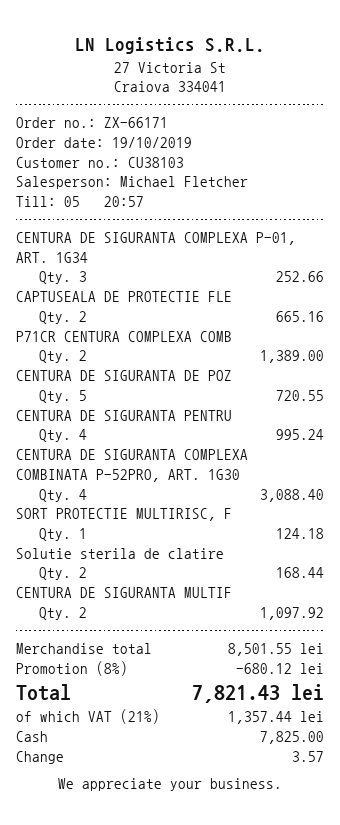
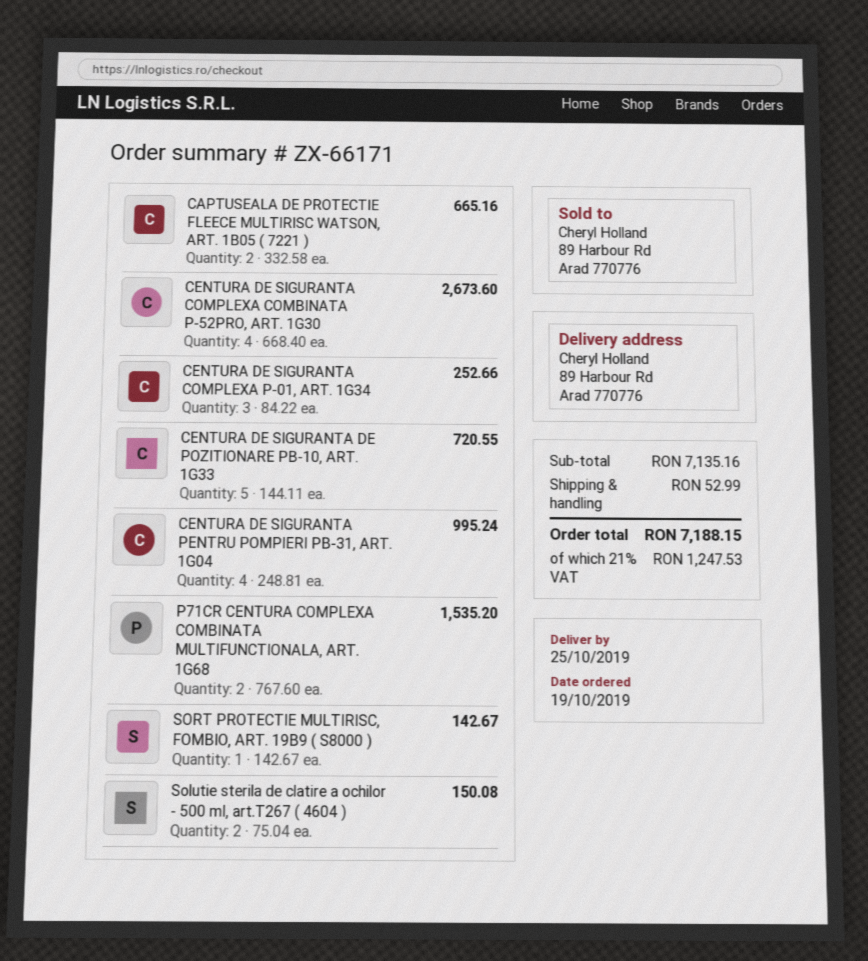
P71CR CENTURA COMPLEXA COMB: 2 for 1389.00 -> 2 for 1535.20
CENTURA DE SIGURANTA COMPLEXA COMBINATA P-52PRO, ART. 1G30: 4 for 3088.40 -> 4 for 2673.60
SORT PROTECTIE MULTIRISC, F: 1 for 124.18 -> 1 for 142.67
Solutie sterila de clatire: 2 for 168.44 -> 2 for 150.08
CENTURA DE SIGURANTA MULTIF: 2 for 1097.92 -> none
subtotal: 8501.55 -> 7135.16
discount: 8% = 680.12 -> none
shipping: none -> 52.99
tax: 21% = 1357.44 -> 21% = 1247.53
total: 7821.43 -> 7188.15

